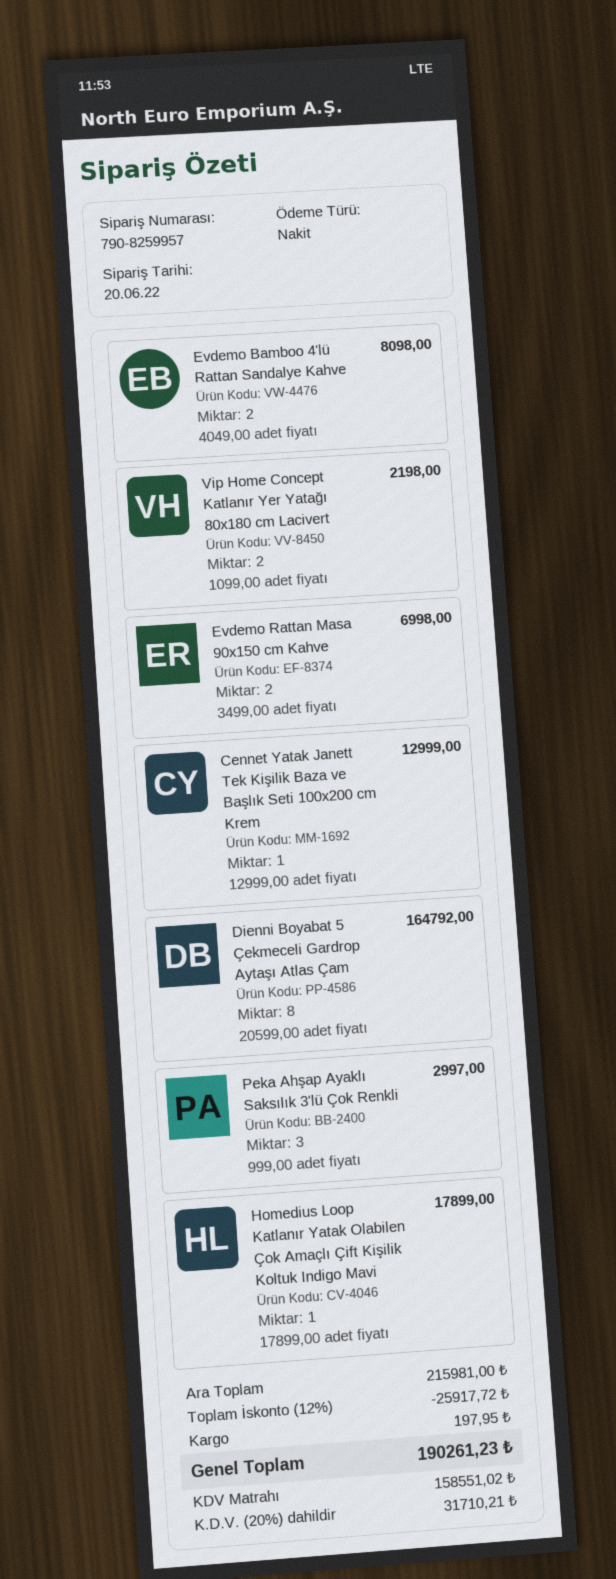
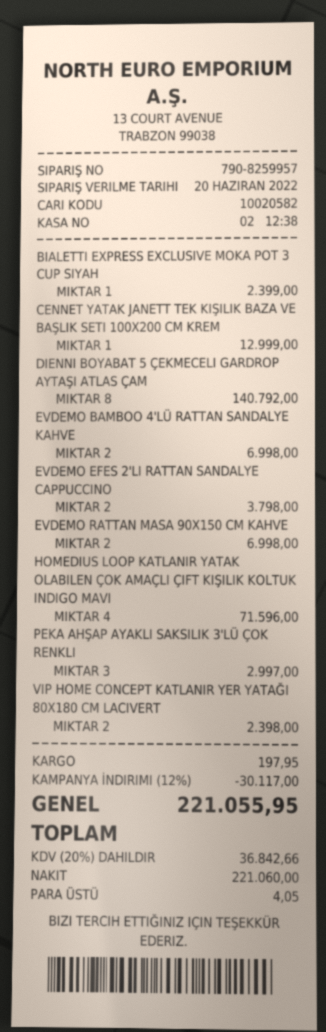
Evdemo Bamboo 4'lü Rattan Sandalye Kahve: 2 for 8098.00 -> 2 for 6998.00
Vip Home Concept Katlanır Yer Yatağı 80x180 cm Lacivert: 2 for 2198.00 -> 2 for 2398.00
Dienni Boyabat 5 Çekmeceli Gardrop Aytaşı Atlas Çam: 8 for 164792.00 -> 8 for 140792.00
Homedius Loop Katlanır Yatak Olabilen Çok Amaçlı Çift Kişilik Koltuk Indigo Mavi: 1 for 17899.00 -> 4 for 71596.00
BIALETTI EXPRESS EXCLUSIVE MOKA POT 3 CUP SIYAH: none -> 1 for 2399.00
EVDEMO EFES 2'LI RATTAN SANDALYE CAPPUCCINO: none -> 2 for 3798.00
discount: 12% = 25917.72 -> 12% = 30117.00
tax: 20% = 31710.21 -> 20% = 36842.66
total: 190261.23 -> 221055.95

